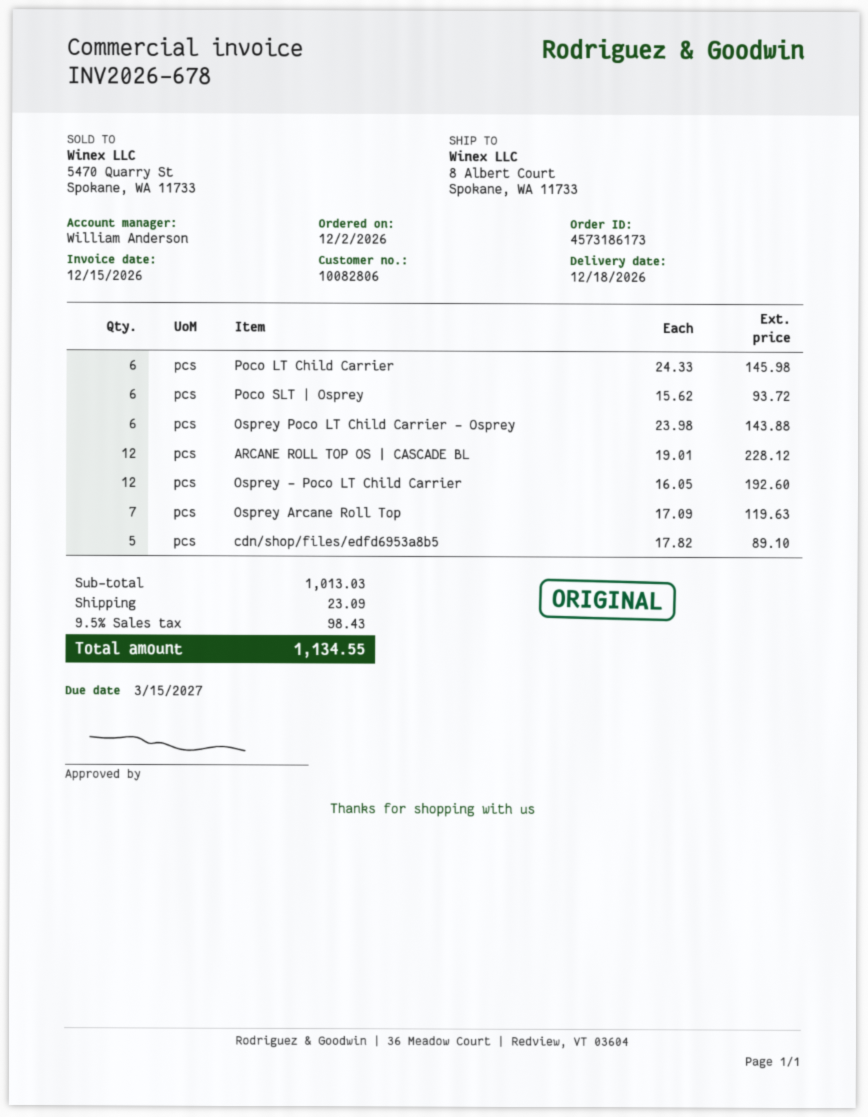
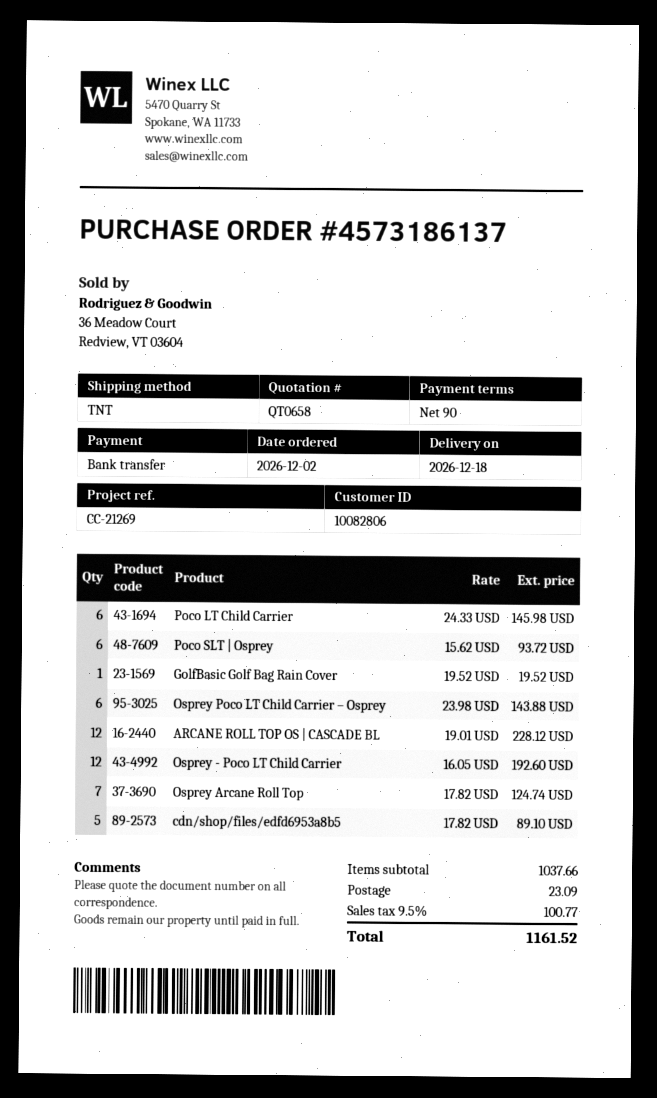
order number: 4573186173 -> 4573186137
Osprey Arcane Roll Top: 7 x 17.09 = 119.63 -> 7 x 17.82 = 124.74
GolfBasic Golf Bag Rain Cover: none -> 1 x 19.52 = 19.52
subtotal: 1013.03 -> 1037.66
tax: 9.5% = 98.43 -> 9.5% = 100.77
total: 1134.55 -> 1161.52

